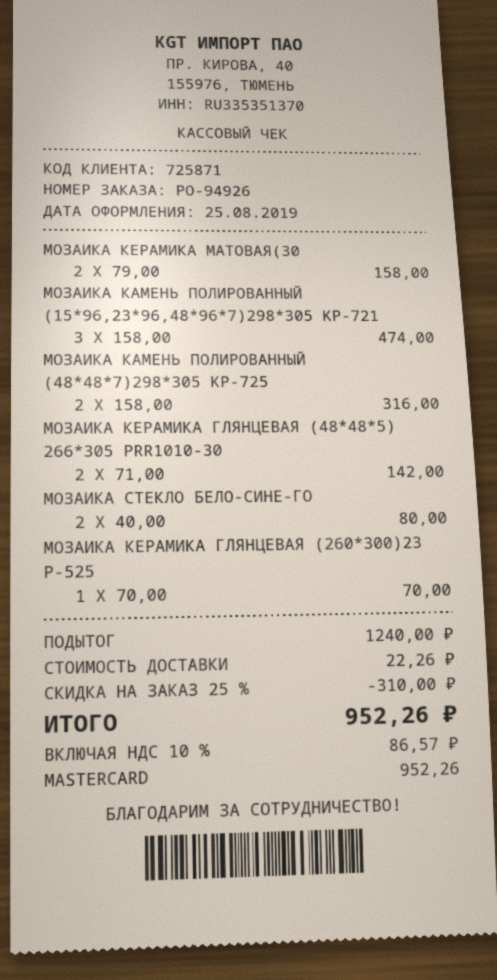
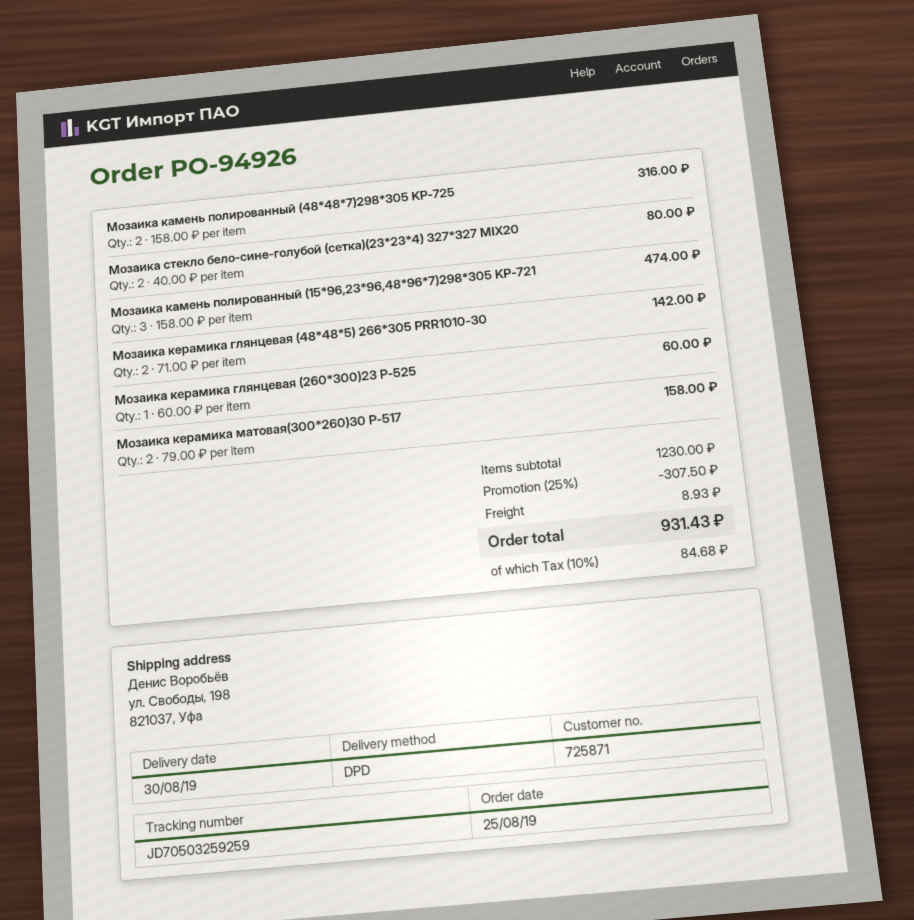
МОЗАИКА КЕРАМИКА ГЛЯНЦЕВАЯ (260*300)23 P-525: 1 x 70.00 = 70.00 -> 1 x 60.00 = 60.00
subtotal: 1240.00 -> 1230.00
discount: 25% = 310.00 -> 25% = 307.50
shipping: 22.26 -> 8.93
tax: 10% = 86.57 -> 10% = 84.68
total: 952.26 -> 931.43

